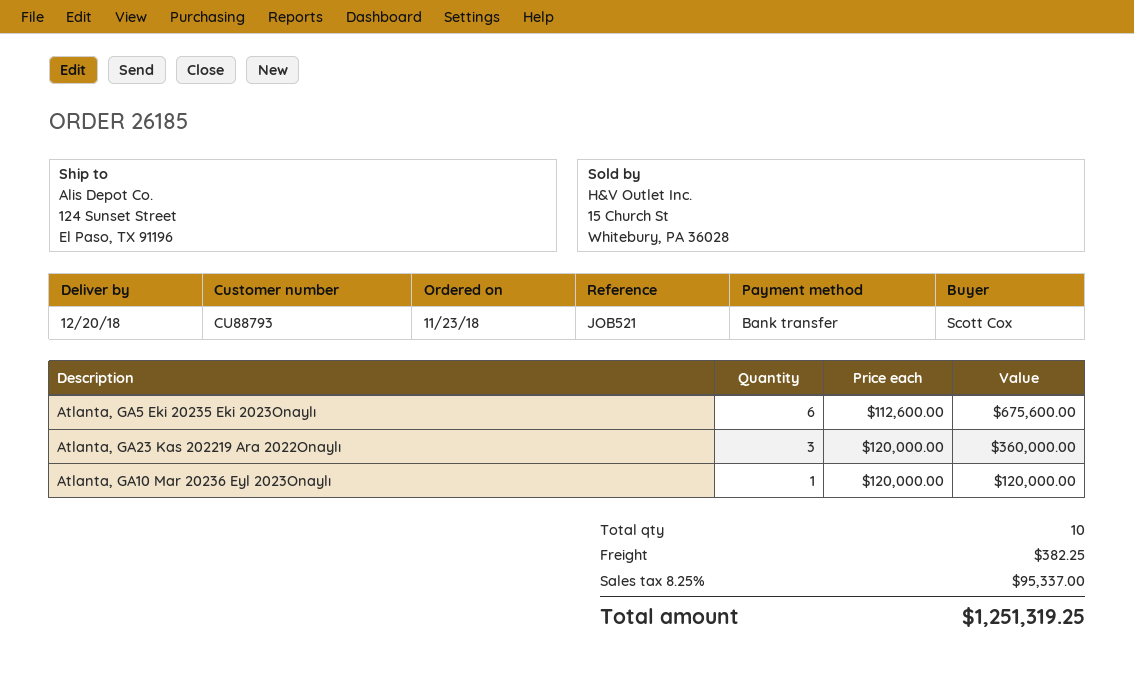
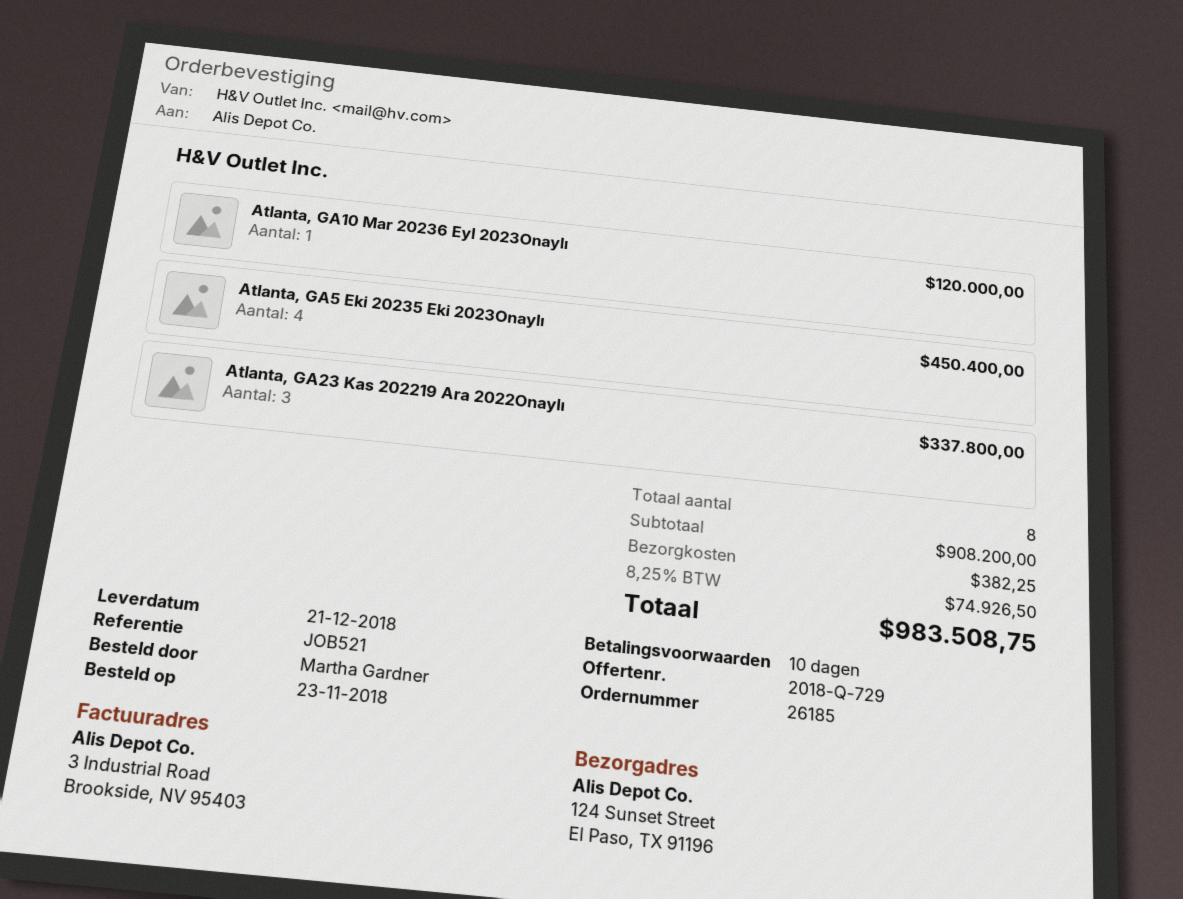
delivery date: 2018-12-20 -> 2018-12-21
ordered by: Scott Cox -> Martha Gardner
Atlanta, GA5 Eki 20235 Eki 2023Onaylı: 6 for 675600.00 -> 4 for 450400.00
Atlanta, GA23 Kas 202219 Ara 2022Onaylı: 3 for 360000.00 -> 3 for 337800.00
total quantity: 10 -> 8
tax: 8.25% = 95337.00 -> 8.25% = 74926.50
total: 1251319.25 -> 983508.75

